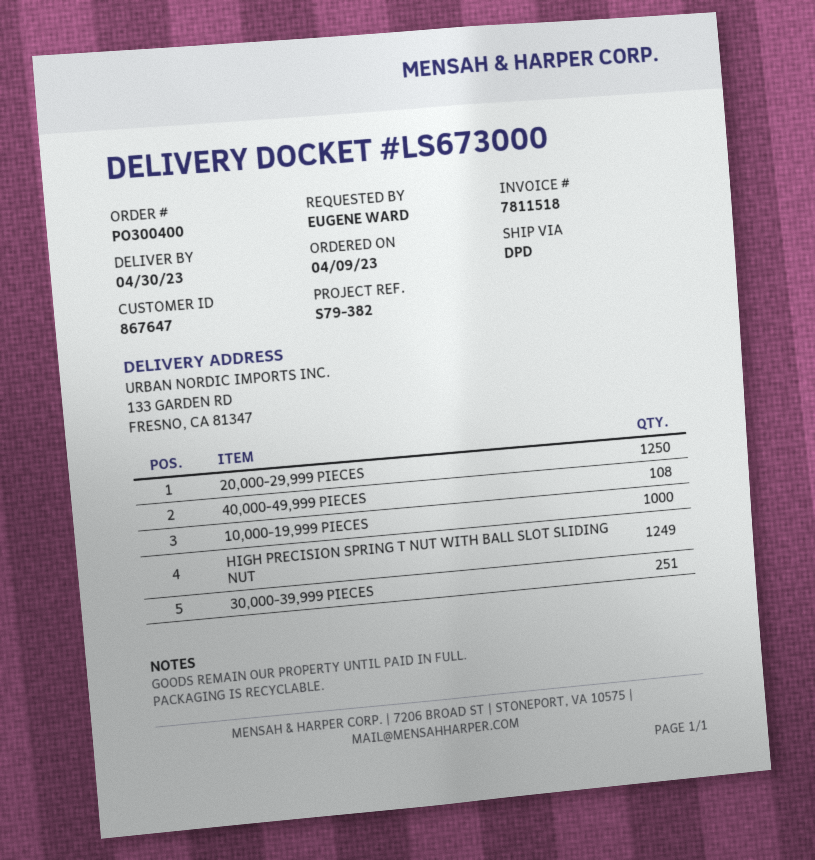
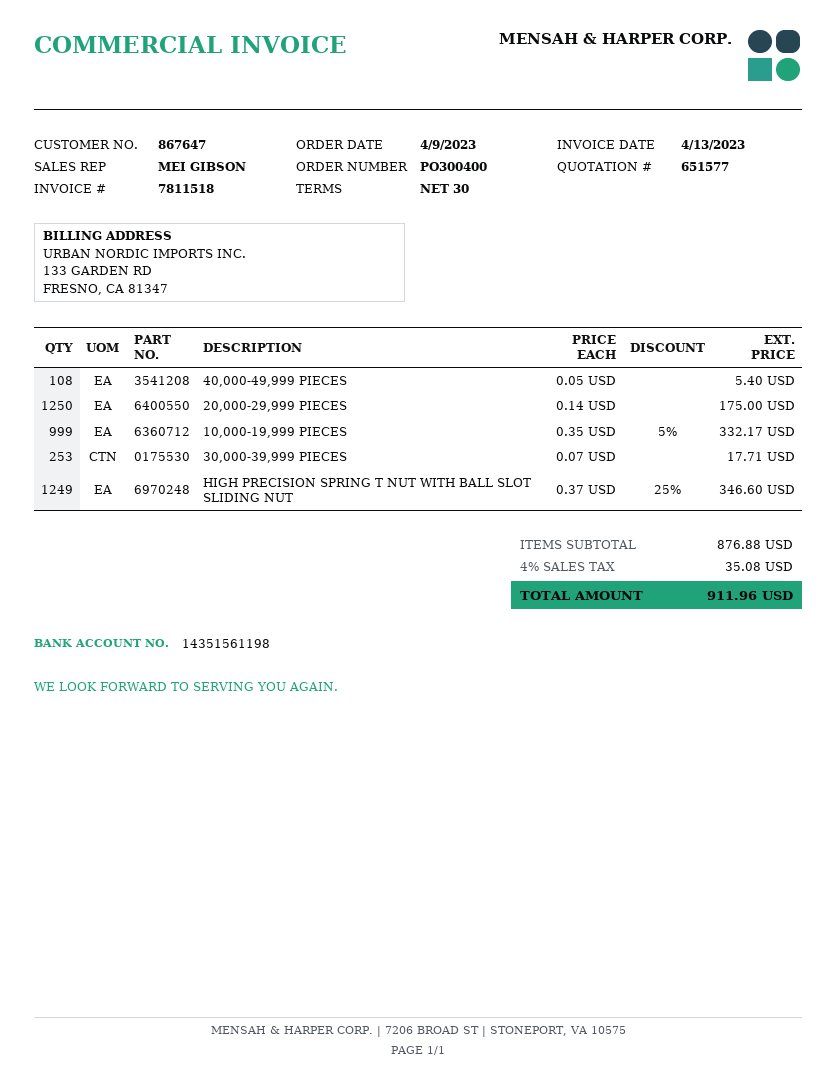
10,000-19,999 PIECES: 1000 -> 999
30,000-39,999 PIECES: 251 -> 253

